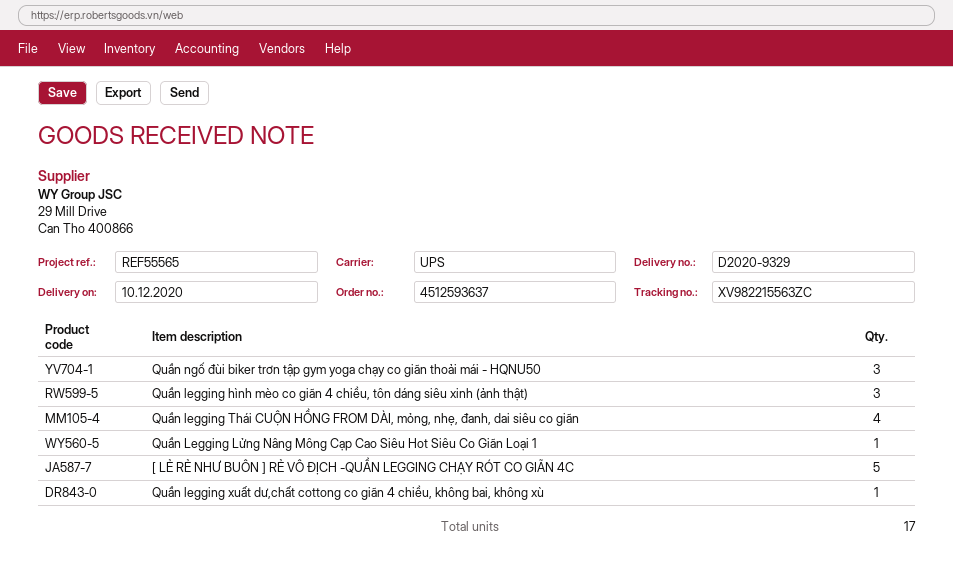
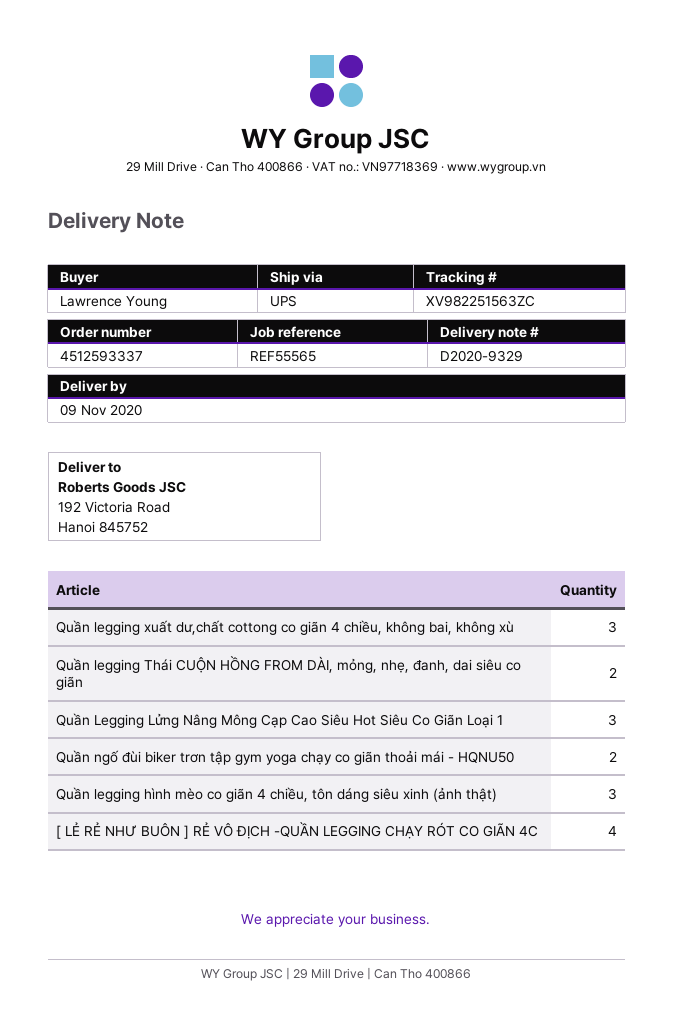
order number: 4512593637 -> 4512593337
delivery date: 2020-12-10 -> 2020-11-09
tracking number: XV982215563ZC -> XV982251563ZC
Quần ngố đùi biker trơn tập gym yoga chạy co giãn thoải mái - HQNU50: 3 -> 2
Quần legging Thái CUỘN HỒNG FROM DÀI, mỏng, nhẹ, đanh, dai siêu co giãn: 4 -> 2
Quần Legging Lửng Nâng Mông Cạp Cao Siêu Hot Siêu Co Giãn Loại 1: 1 -> 3
[ LẺ RẺ NHƯ BUÔN ] RẺ VÔ ĐỊCH -QUẦN LEGGING CHẠY RÓT CO GIÃN 4C: 5 -> 4
Quần legging xuất dư,chất cottong co giãn 4 chiều, không bai, không xù: 1 -> 3

